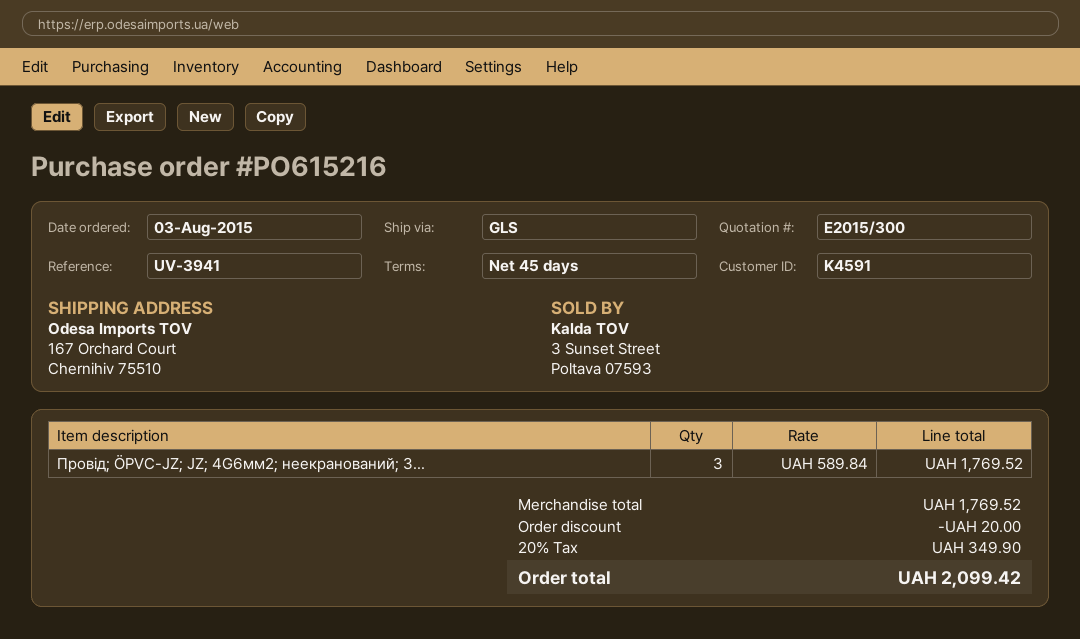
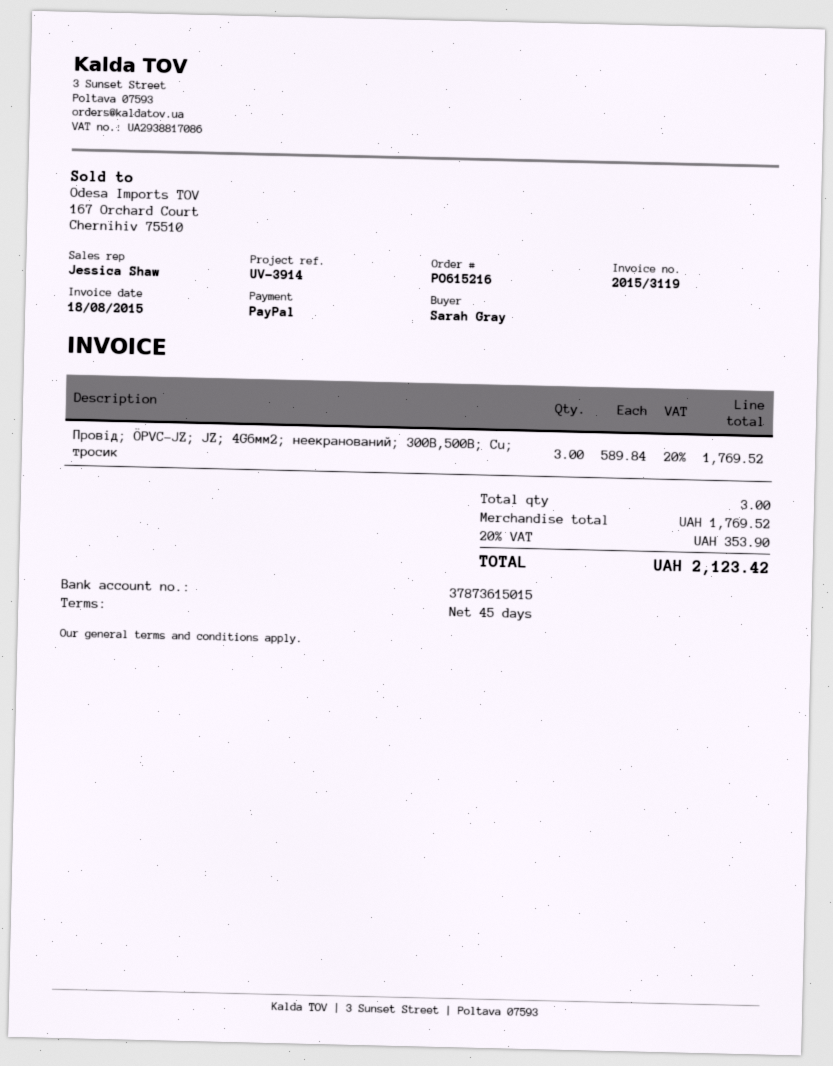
reference: UV-3941 -> UV-3914
discount: 20.00 -> none
tax: 20% = 349.90 -> 20% = 353.90
total: 2099.42 -> 2123.42

